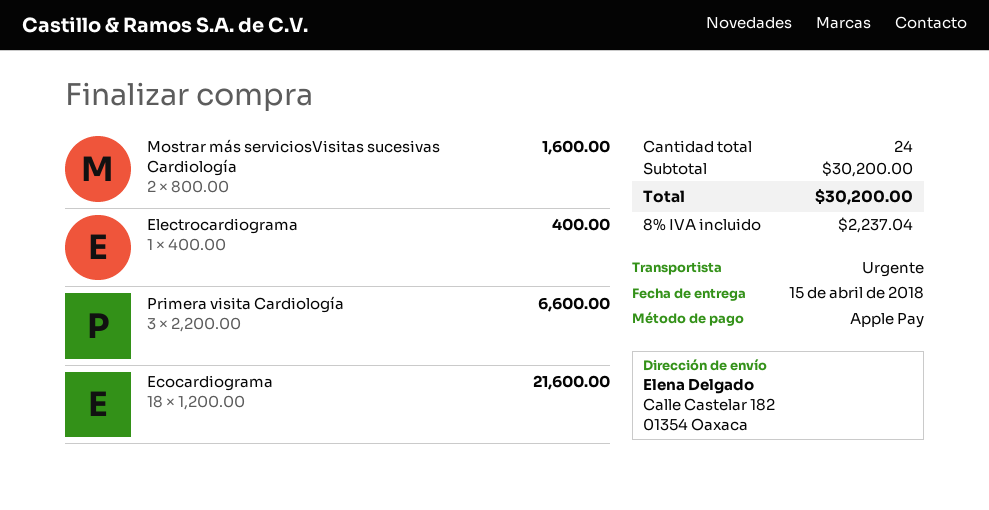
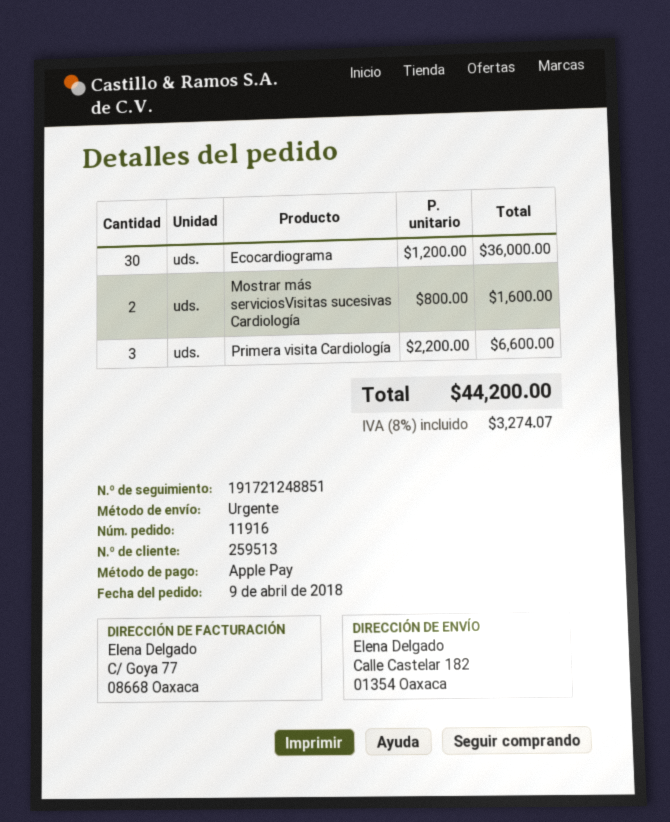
Electrocardiograma: 1 x 400.00 = 400.00 -> none
Ecocardiograma: 18 x 1200.00 = 21600.00 -> 30 x 1200.00 = 36000.00
tax: 8% = 2237.04 -> 8% = 3274.07
total: 30200.00 -> 44200.00

